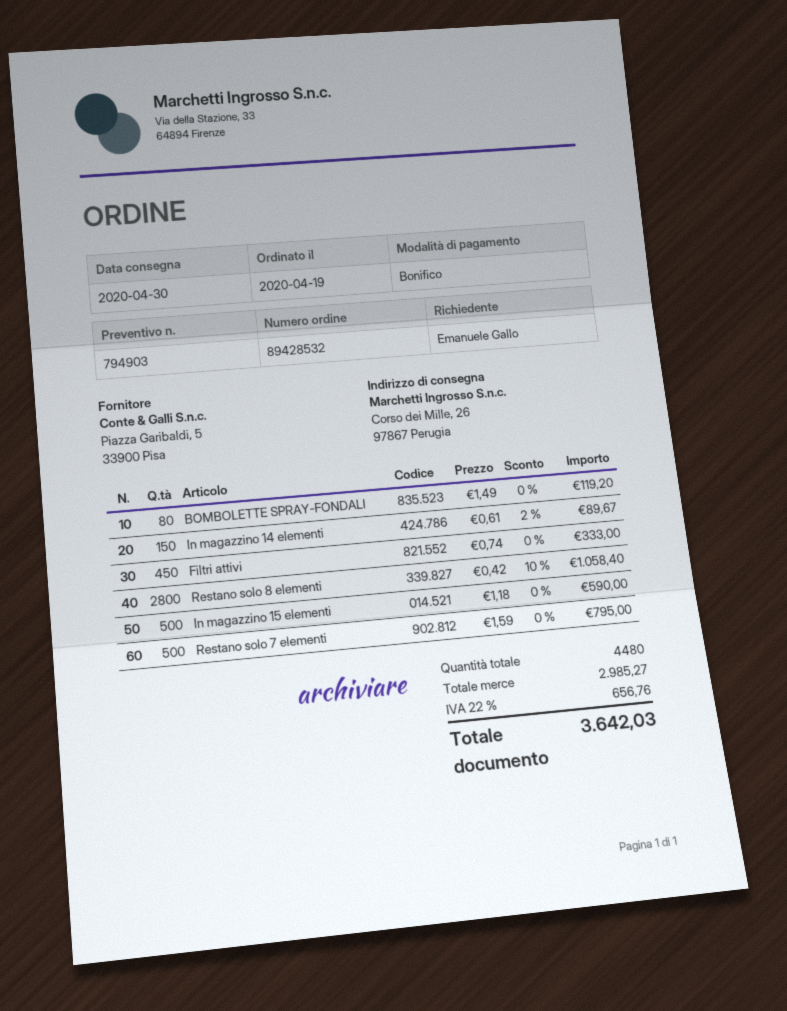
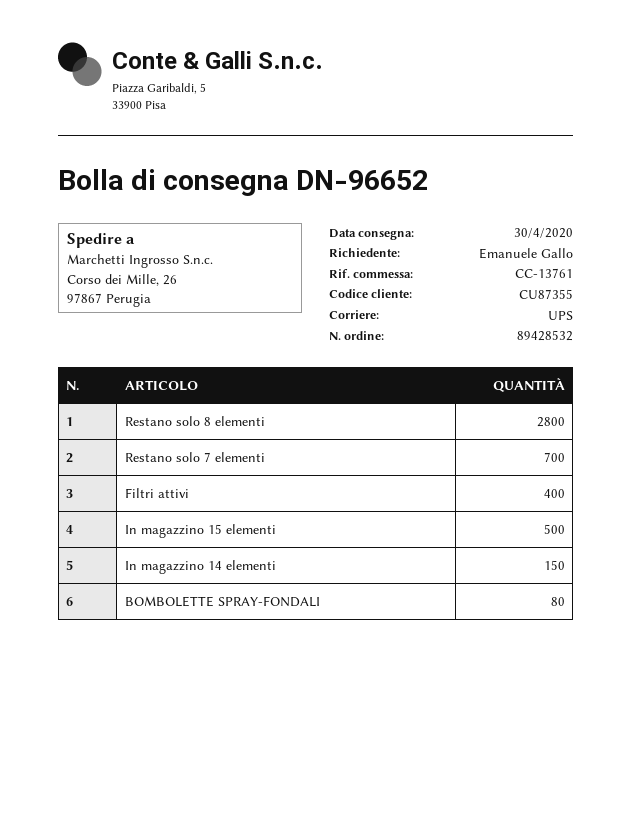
Filtri attivi: 450 -> 400
Restano solo 7 elementi: 500 -> 700

